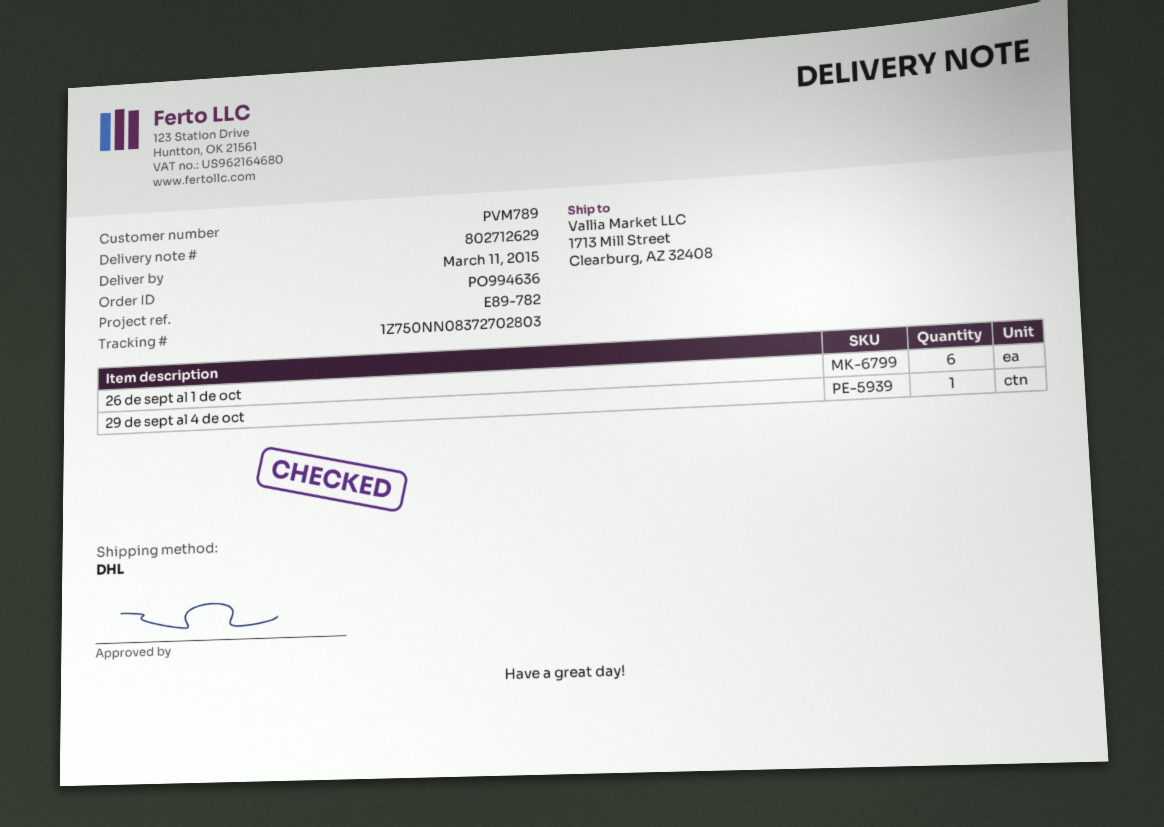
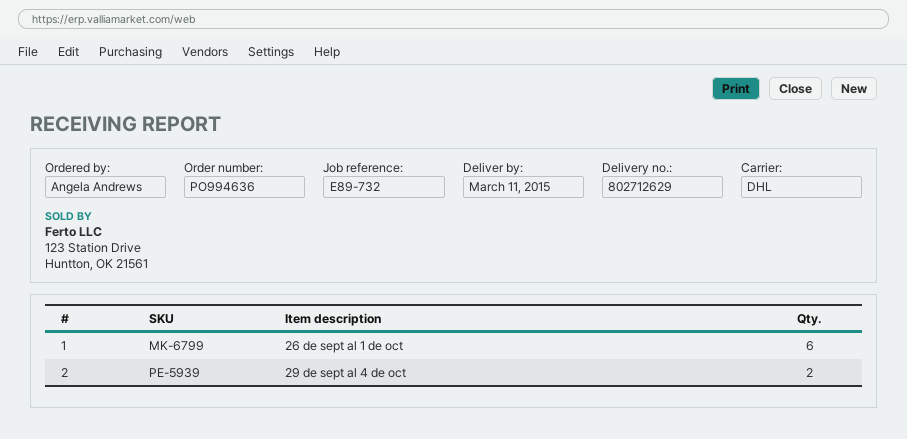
reference: E89-782 -> E89-732
29 de sept al 4 de oct: 1 -> 2

